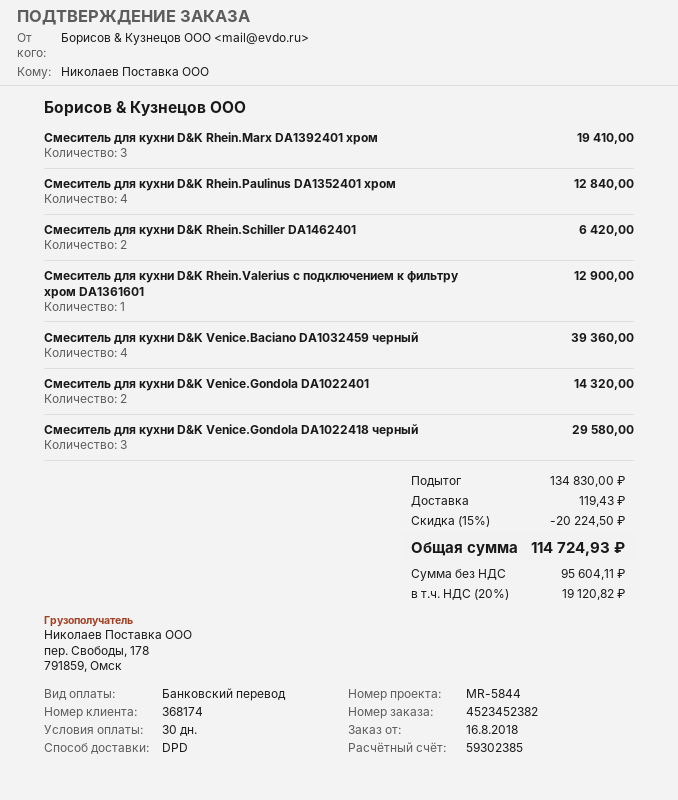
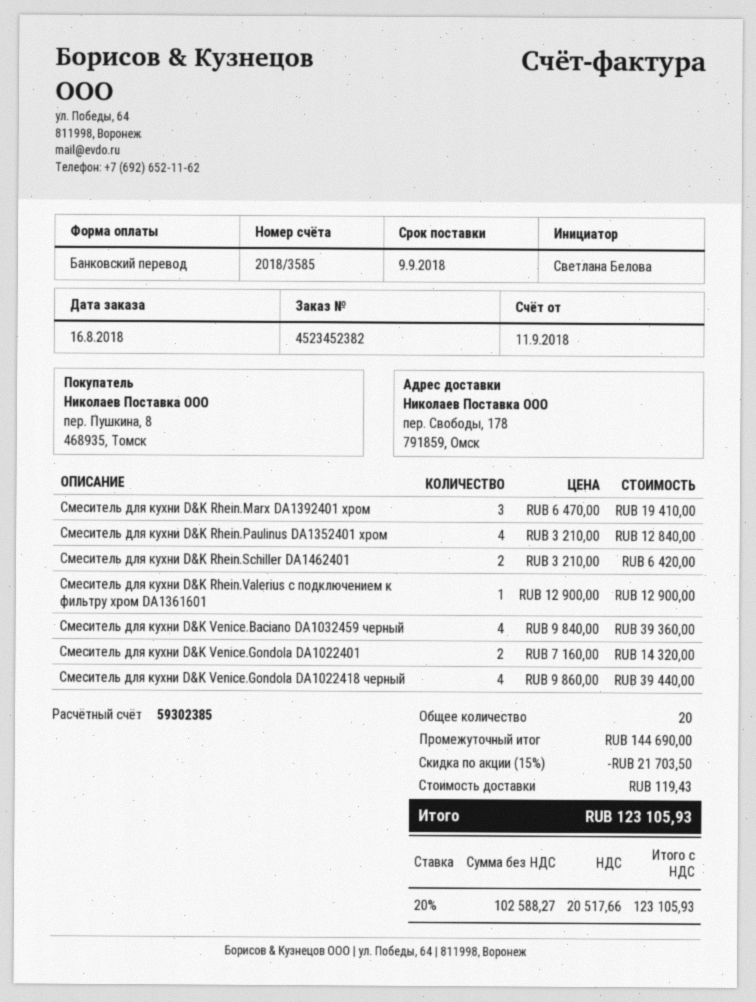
Смеситель для кухни D&K Venice.Gondola DA1022418 черный: 3 for 29580.00 -> 4 for 39440.00
subtotal: 134830.00 -> 144690.00
discount: 15% = 20224.50 -> 15% = 21703.50
net: 95604.11 -> 102588.27
tax: 20% = 19120.82 -> 20% = 20517.66
total: 114724.93 -> 123105.93

